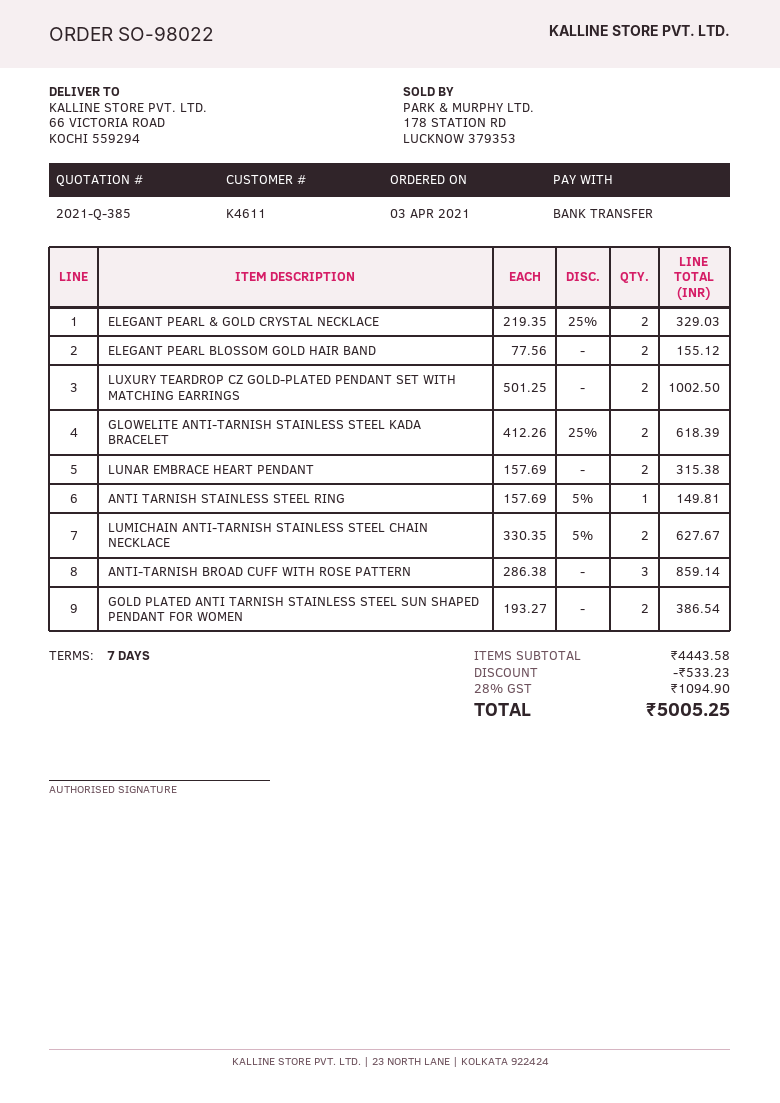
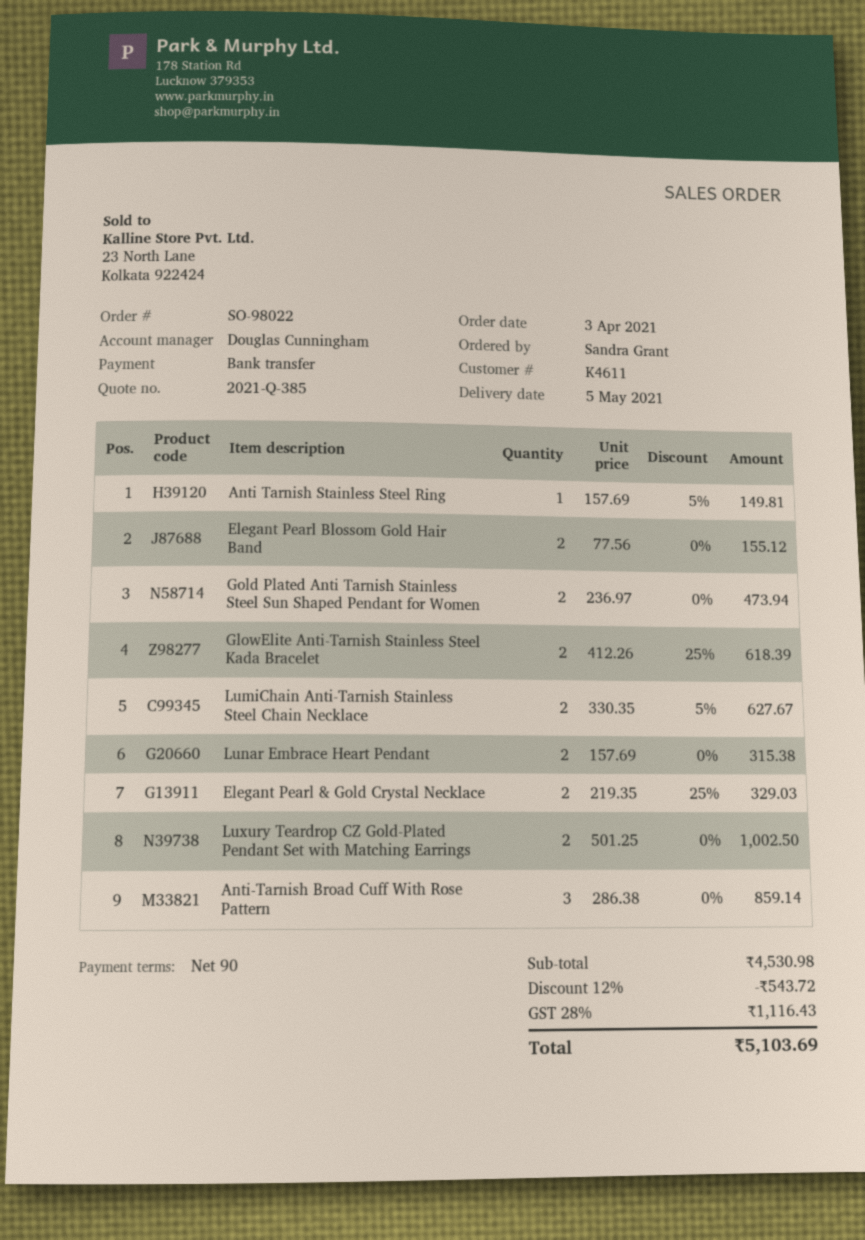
payment terms: 7 days -> 90 days
GOLD PLATED ANTI TARNISH STAINLESS STEEL SUN SHAPED PENDANT FOR WOMEN: 2 x 193.27 = 386.54 -> 2 x 236.97 = 473.94
subtotal: 4443.58 -> 4530.98
discount: 533.23 -> 543.72
tax: 28% = 1094.90 -> 28% = 1116.43
total: 5005.25 -> 5103.69

